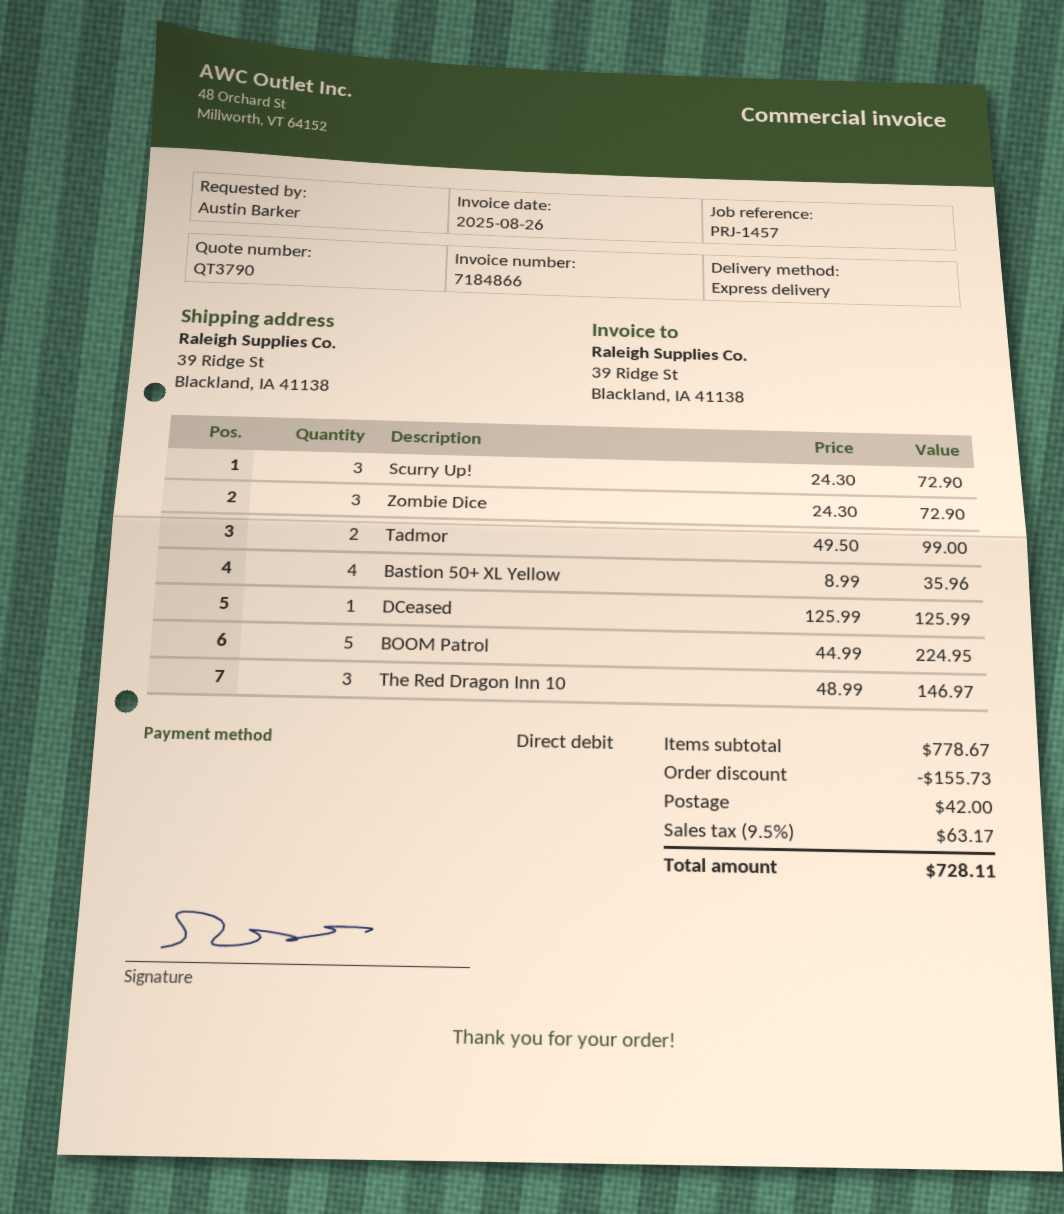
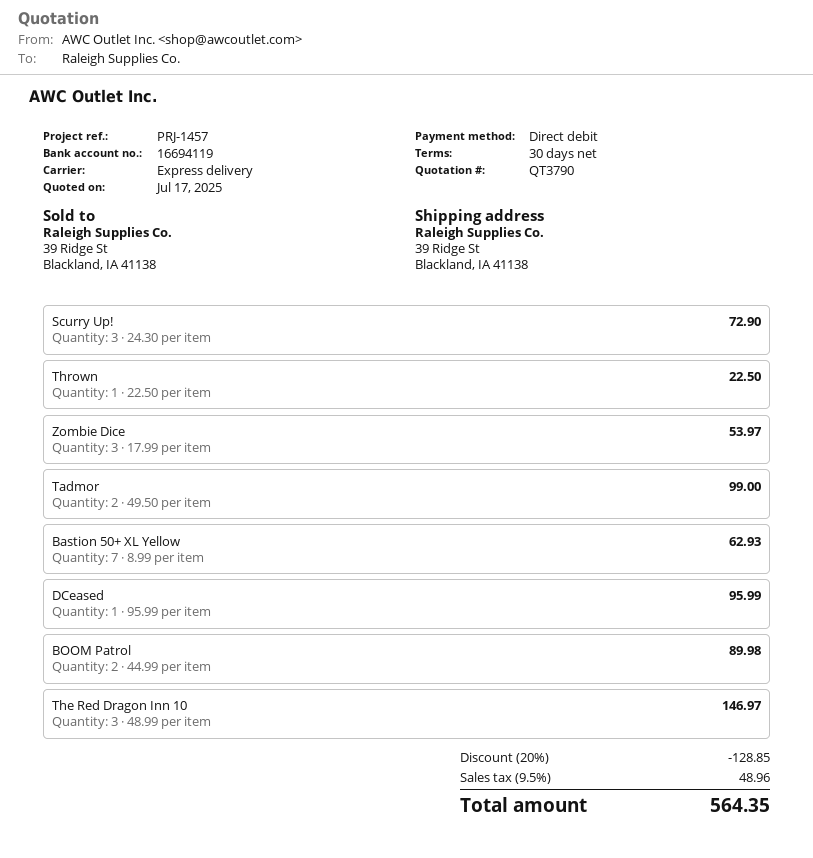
Zombie Dice: 3 x 24.30 = 72.90 -> 3 x 17.99 = 53.97
Bastion 50+ XL Yellow: 4 x 8.99 = 35.96 -> 7 x 8.99 = 62.93
DCeased: 1 x 125.99 = 125.99 -> 1 x 95.99 = 95.99
BOOM Patrol: 5 x 44.99 = 224.95 -> 2 x 44.99 = 89.98
Thrown: none -> 1 x 22.50 = 22.50
discount: 155.73 -> 128.85
shipping: 42.00 -> none
tax: 9.5% = 63.17 -> 9.5% = 48.96
total: 728.11 -> 564.35

